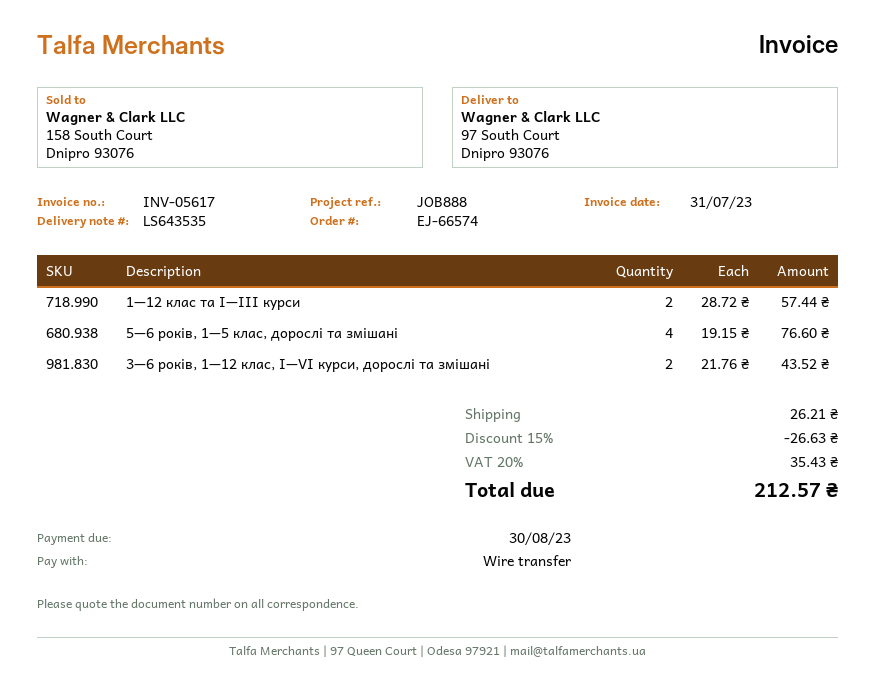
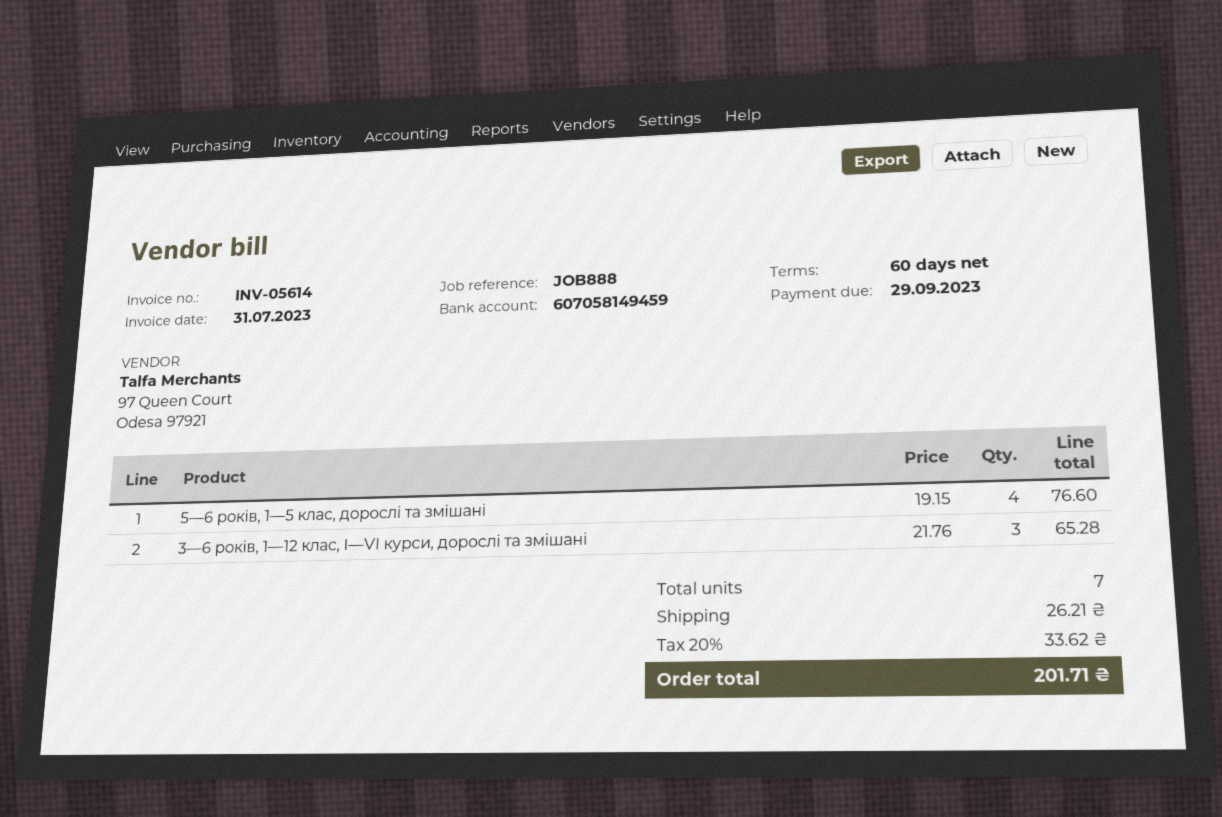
invoice number: INV-05617 -> INV-05614
due date: 2023-08-30 -> 2023-09-29
1—12 клас та I—III курси: 2 x 28.72 = 57.44 -> none
3—6 років, 1—12 клас, I—VI курси, дорослі та змішані: 2 x 21.76 = 43.52 -> 3 x 21.76 = 65.28
discount: 15% = 26.63 -> none
tax: 20% = 35.43 -> 20% = 33.62
total: 212.57 -> 201.71

